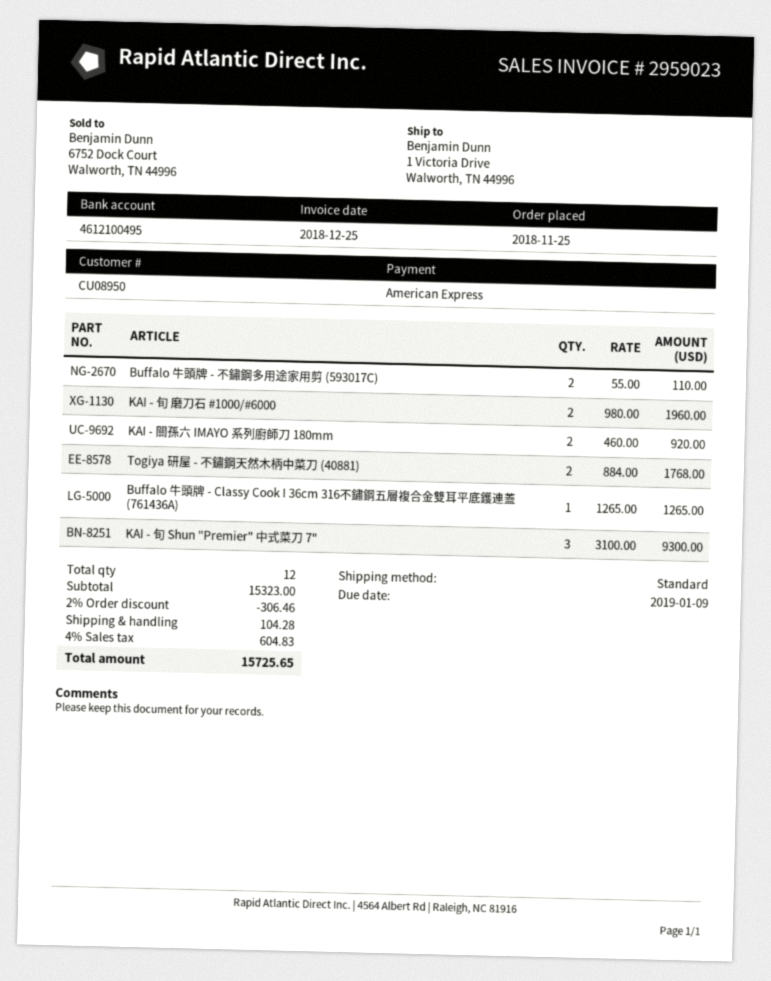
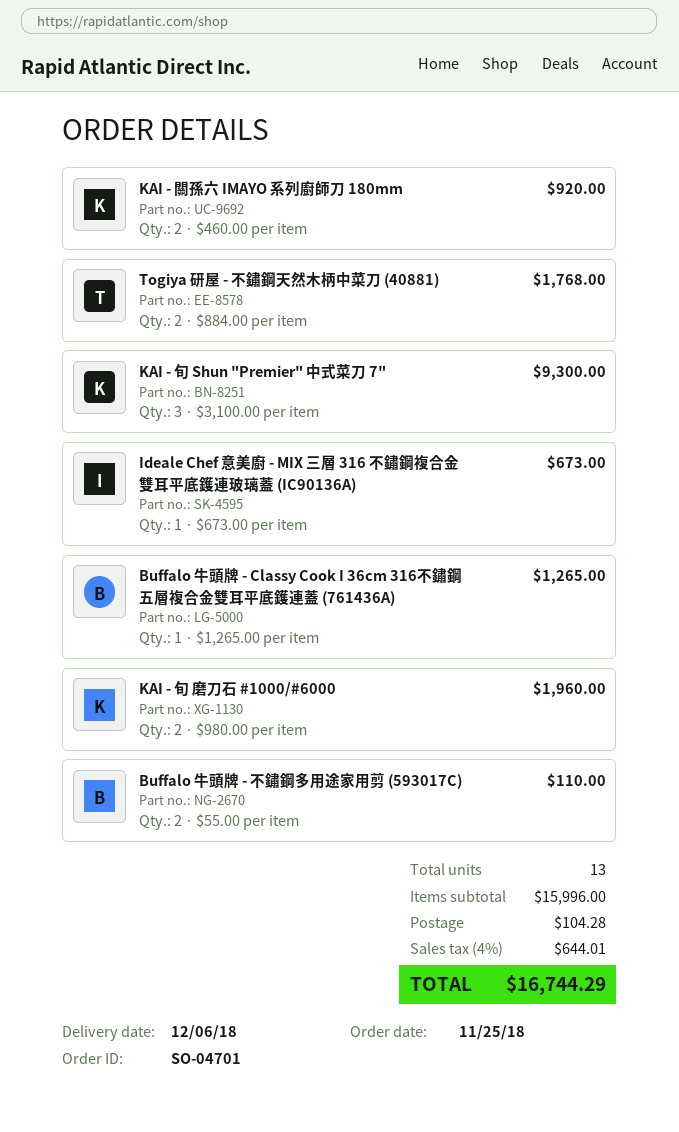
Ideale Chef 意美廚 - MIX 三層 316 不鏽鋼複合金雙耳平底鑊連玻璃蓋 (IC90136A): none -> 1 x 673.00 = 673.00
total quantity: 12 -> 13
subtotal: 15323.00 -> 15996.00
discount: 2% = 306.46 -> none
tax: 4% = 604.83 -> 4% = 644.01
total: 15725.65 -> 16744.29

